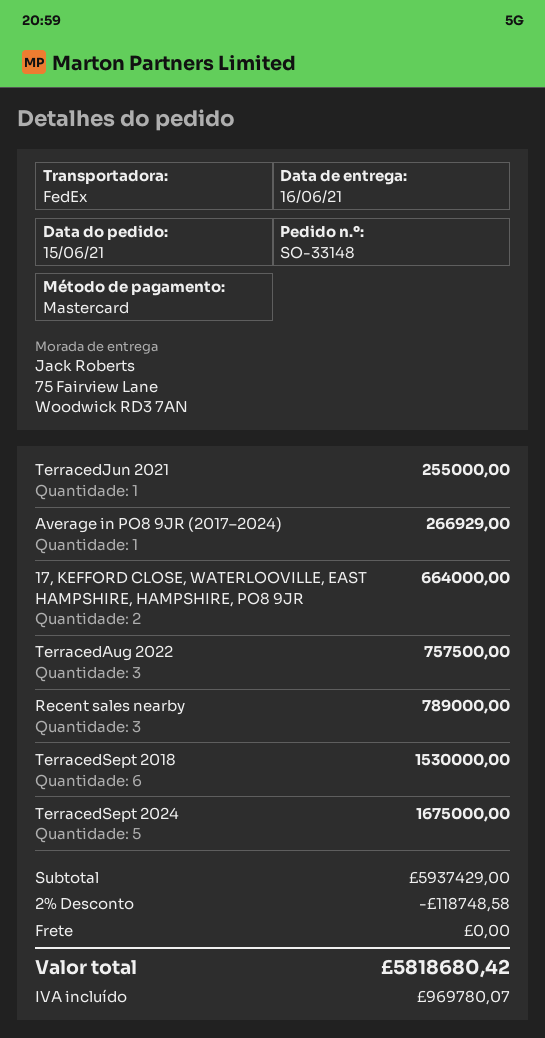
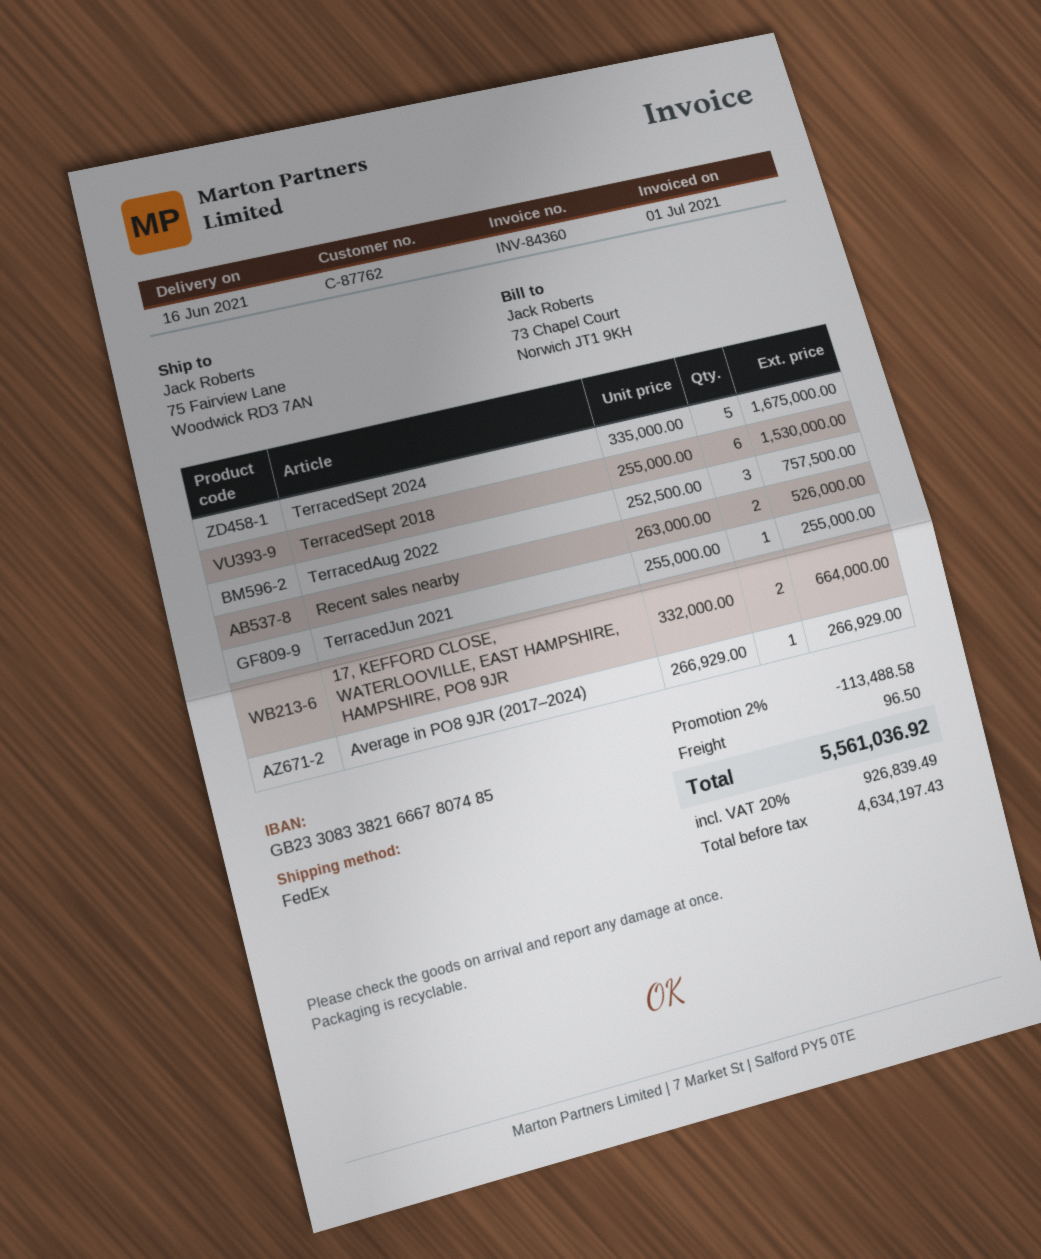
Recent sales nearby: 3 for 789000.00 -> 2 for 526000.00
discount: 2% = 118748.58 -> 2% = 113488.58
shipping: 0.00 -> 96.50
tax: 969780.07 -> 926839.49
total: 5818680.42 -> 5561036.92

